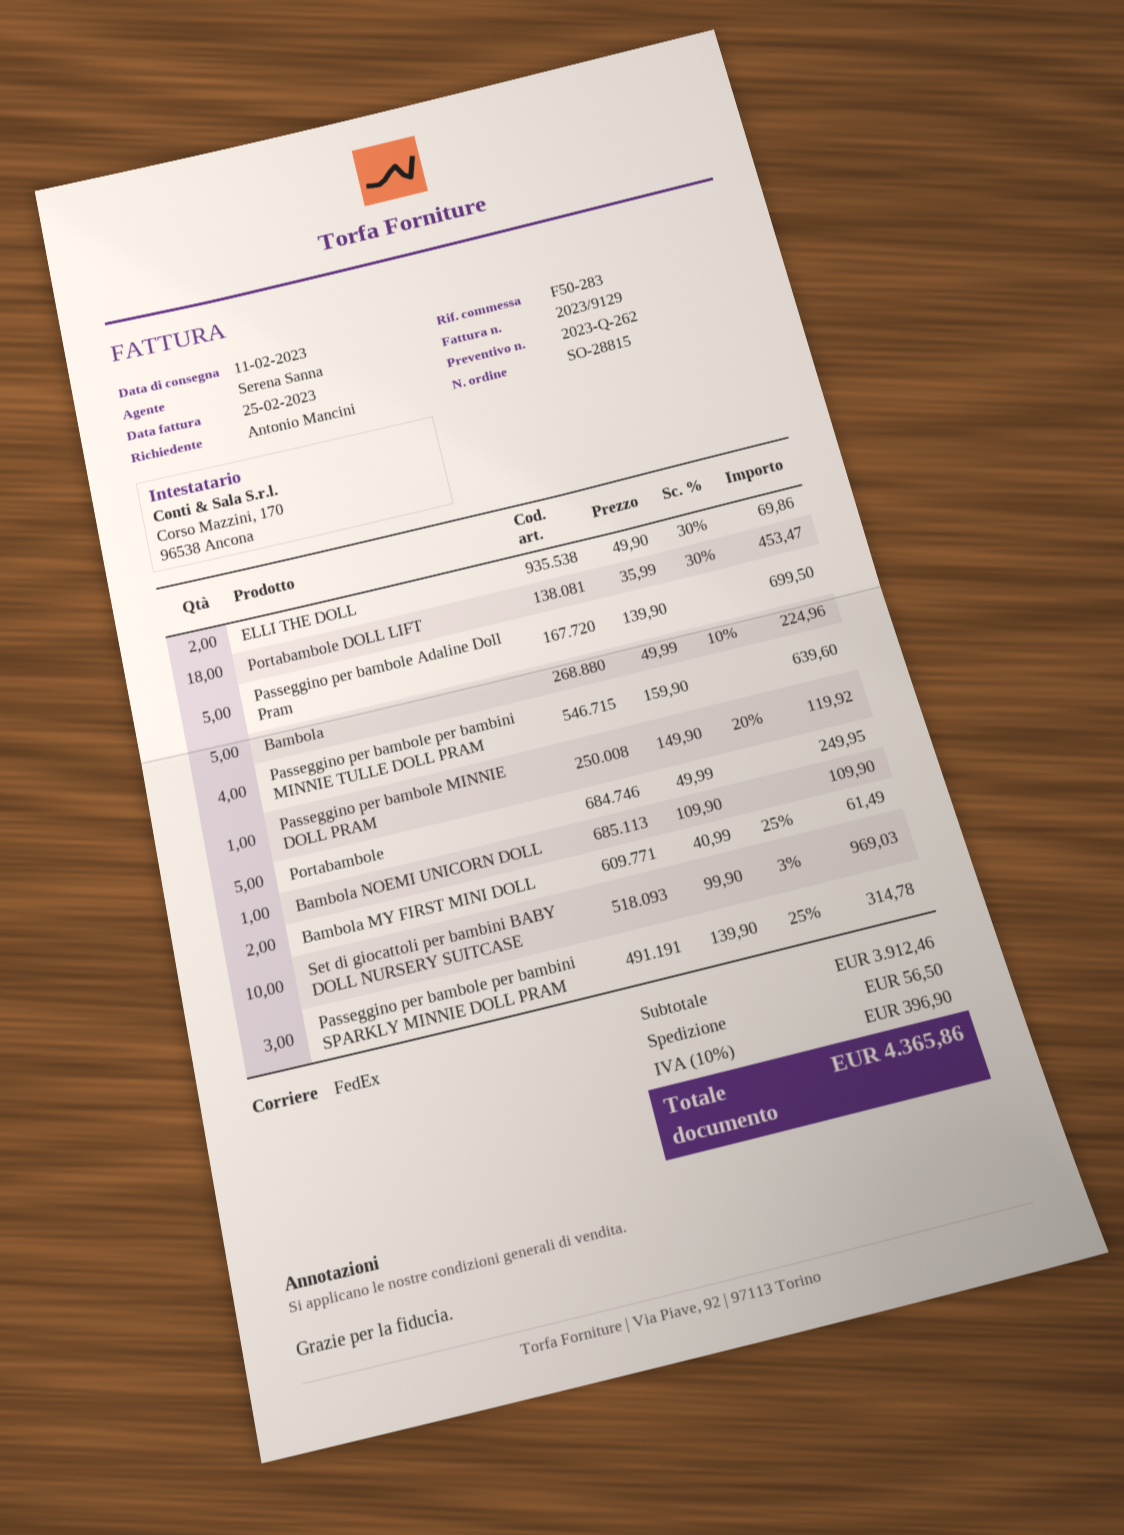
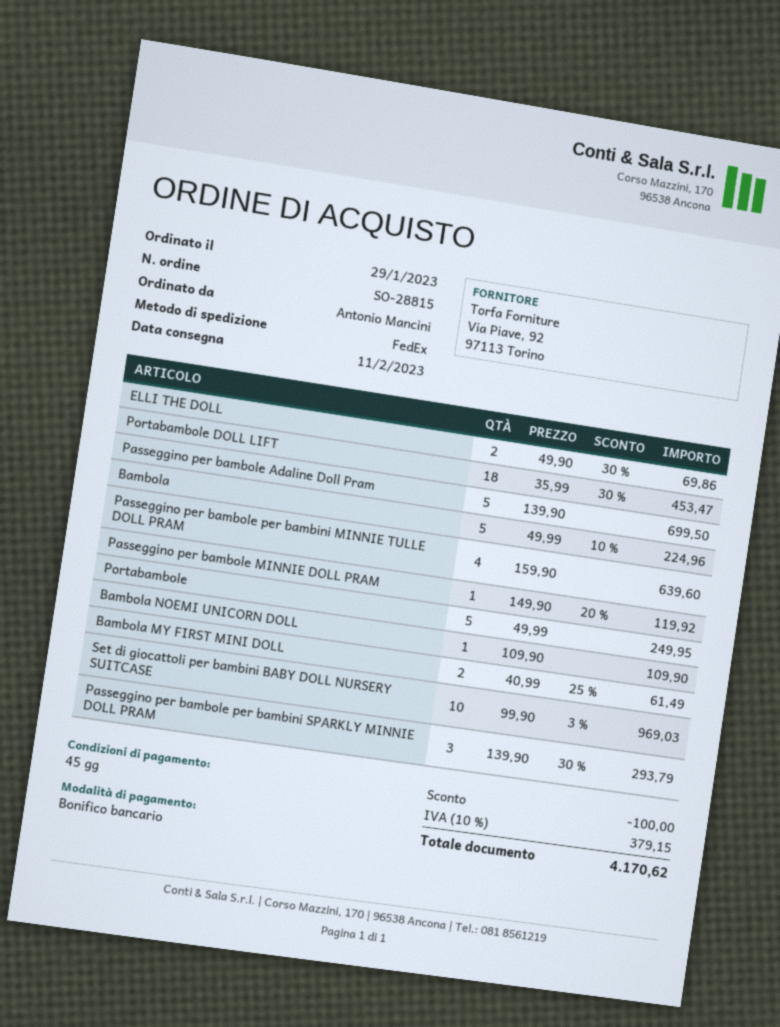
Passeggino per bambole per bambini SPARKLY MINNIE DOLL PRAM: 3 x 139.90 - 25% = 314.78 -> 3 x 139.90 - 30% = 293.79
discount: none -> 100.00
shipping: 56.50 -> none
tax: 10% = 396.90 -> 10% = 379.15
total: 4365.86 -> 4170.62

